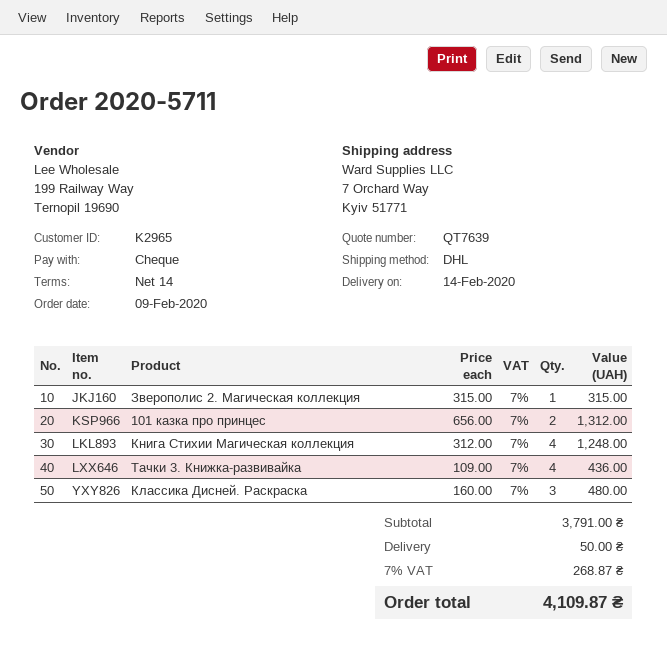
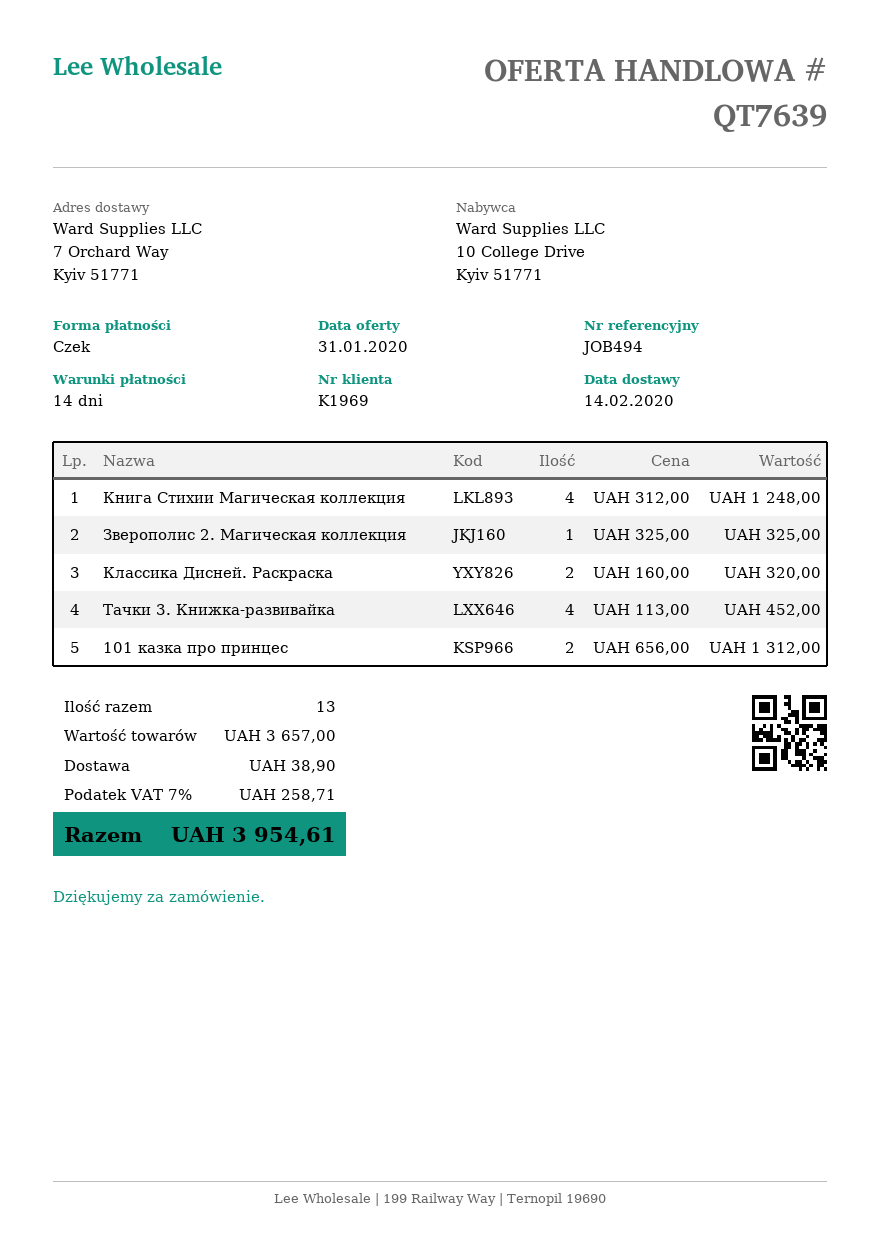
customer number: K2965 -> K1969
Зверополис 2. Магическая коллекция: 1 x 315.00 = 315.00 -> 1 x 325.00 = 325.00
Тачки 3. Книжка-развивайка: 4 x 109.00 = 436.00 -> 4 x 113.00 = 452.00
Классика Дисней. Раскраска: 3 x 160.00 = 480.00 -> 2 x 160.00 = 320.00
subtotal: 3791.00 -> 3657.00
shipping: 50.00 -> 38.90
tax: 7% = 268.87 -> 7% = 258.71
total: 4109.87 -> 3954.61

